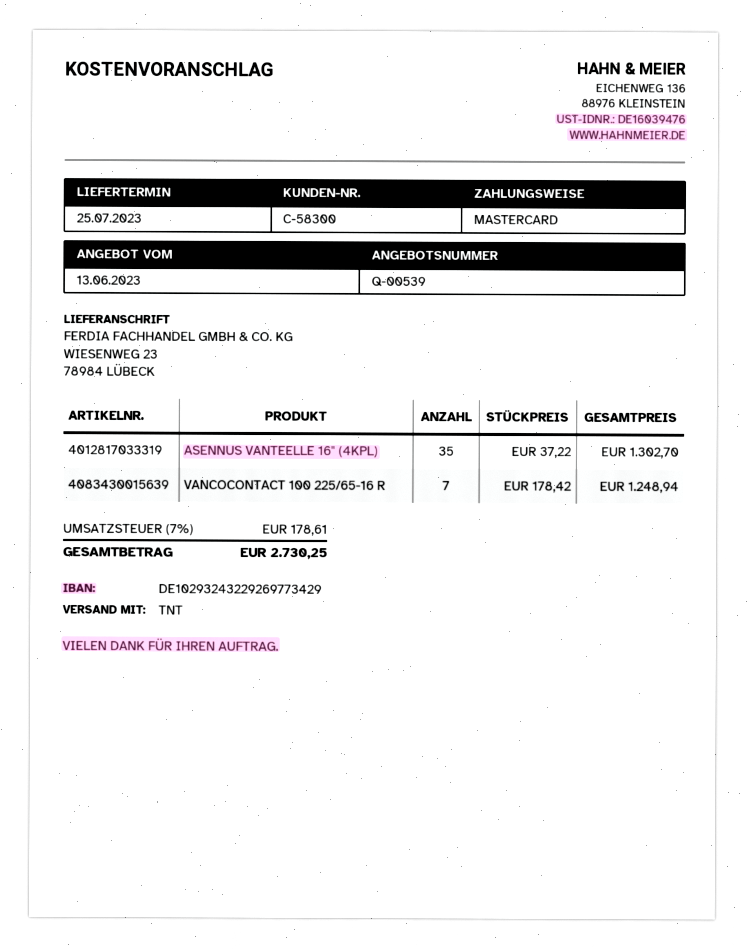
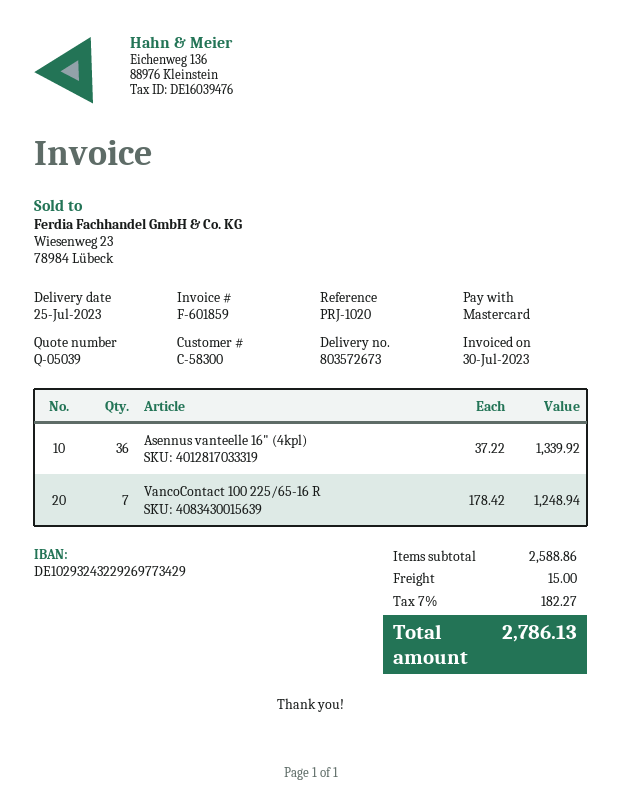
quote number: Q-00539 -> Q-05039
ASENNUS VANTEELLE 16" (4KPL): 35 x 37.22 = 1302.70 -> 36 x 37.22 = 1339.92
shipping: none -> 15.00
tax: 7% = 178.61 -> 7% = 182.27
total: 2730.25 -> 2786.13

